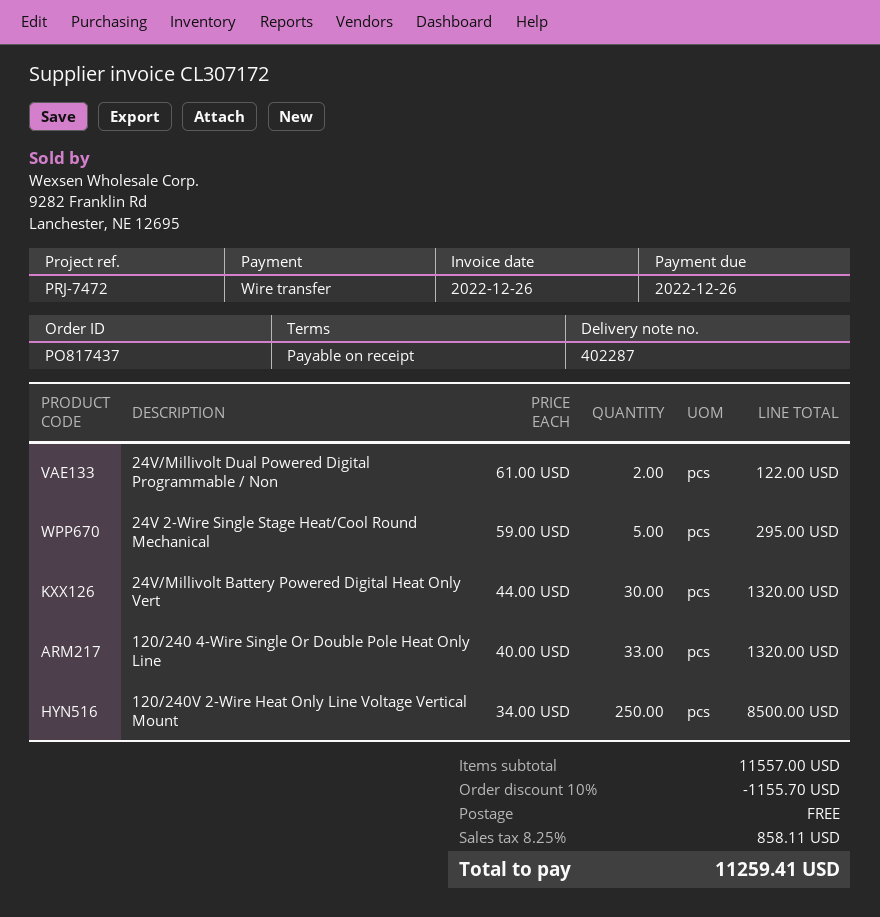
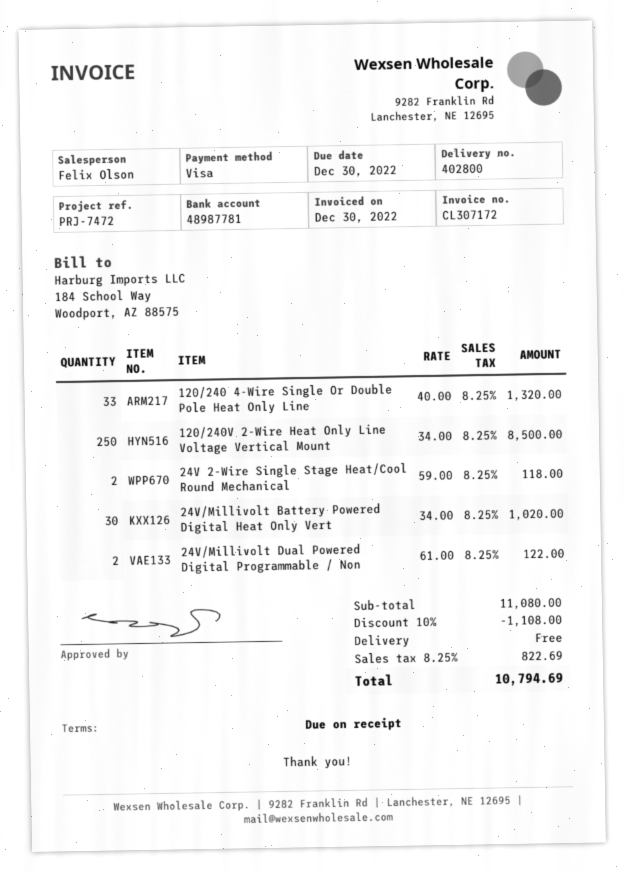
delivery note number: 402287 -> 402800
invoice date: 2022-12-26 -> 2022-12-30
due date: 2022-12-26 -> 2022-12-30
payment method: bank transfer -> Visa
24V 2-Wire Single Stage Heat/Cool Round Mechanical: 5 x 59.00 = 295.00 -> 2 x 59.00 = 118.00
24V/Millivolt Battery Powered Digital Heat Only Vert: 30 x 44.00 = 1320.00 -> 30 x 34.00 = 1020.00
subtotal: 11557.00 -> 11080.00
discount: 10% = 1155.70 -> 10% = 1108.00
tax: 8.25% = 858.11 -> 8.25% = 822.69
total: 11259.41 -> 10794.69

